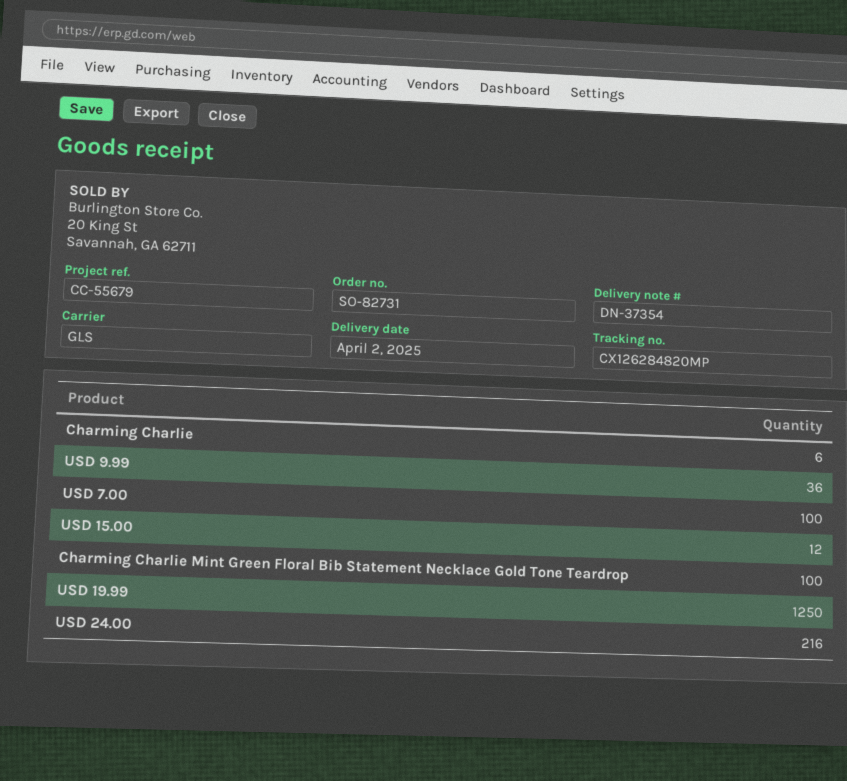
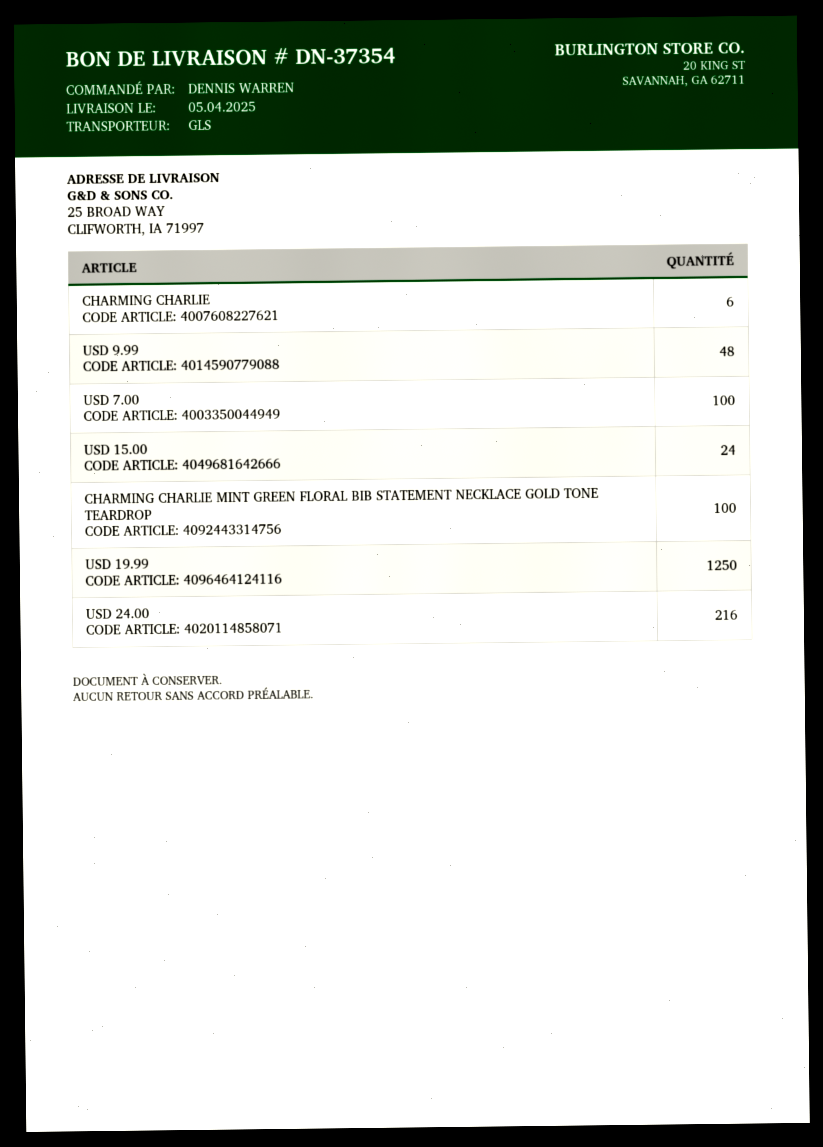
delivery date: 2025-04-02 -> 2025-04-05
USD 9.99: 36 -> 48
USD 15.00: 12 -> 24

